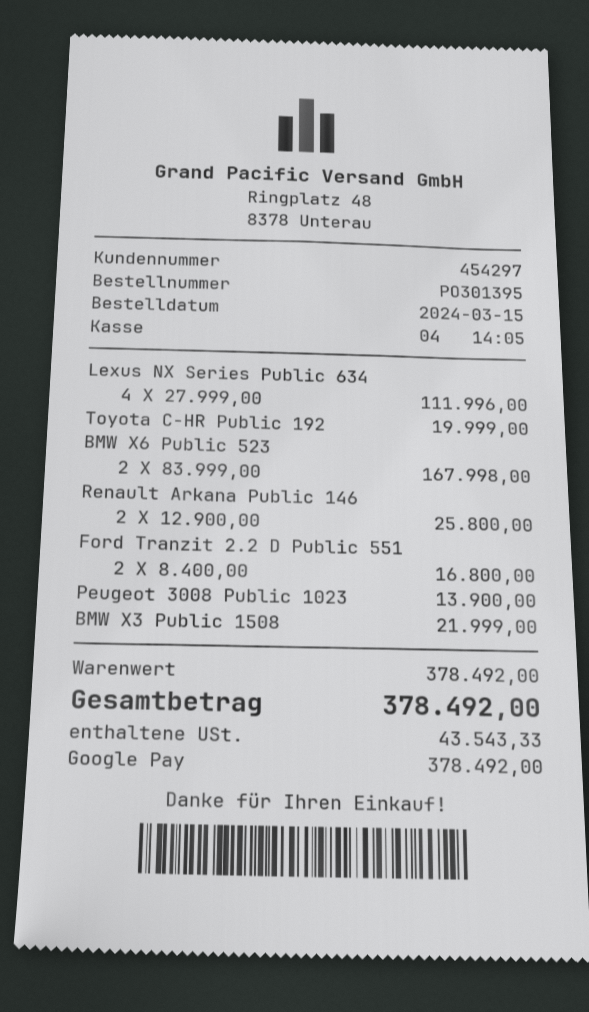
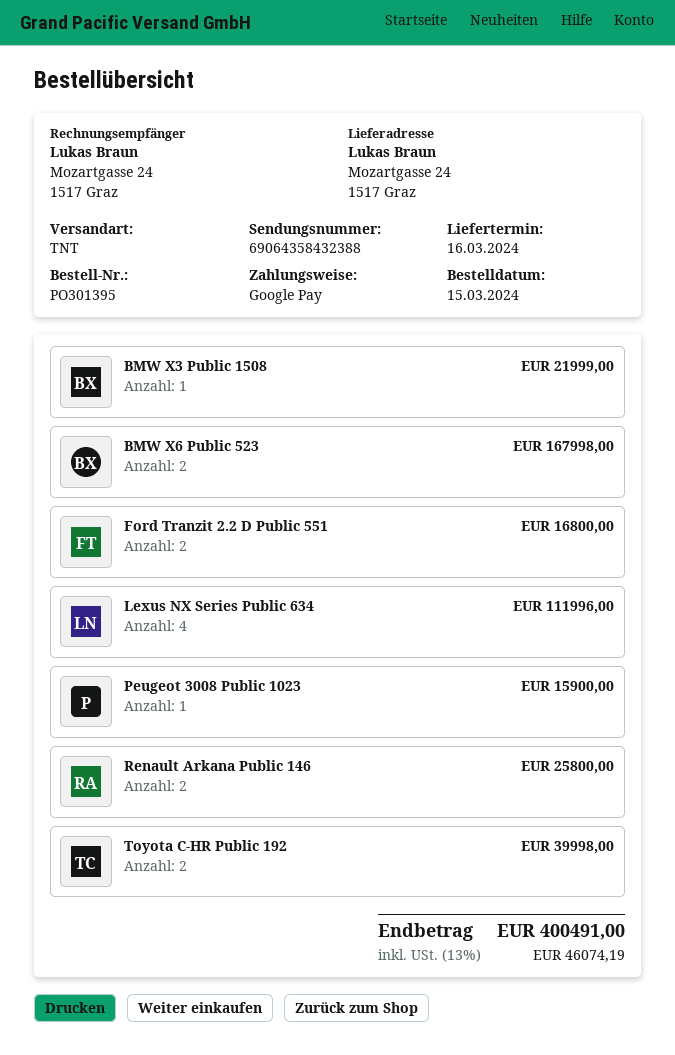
Toyota C-HR Public 192: 1 for 19999.00 -> 2 for 39998.00
Peugeot 3008 Public 1023: 1 for 13900.00 -> 1 for 15900.00
tax: 43543.33 -> 46074.19
total: 378492.00 -> 400491.00

